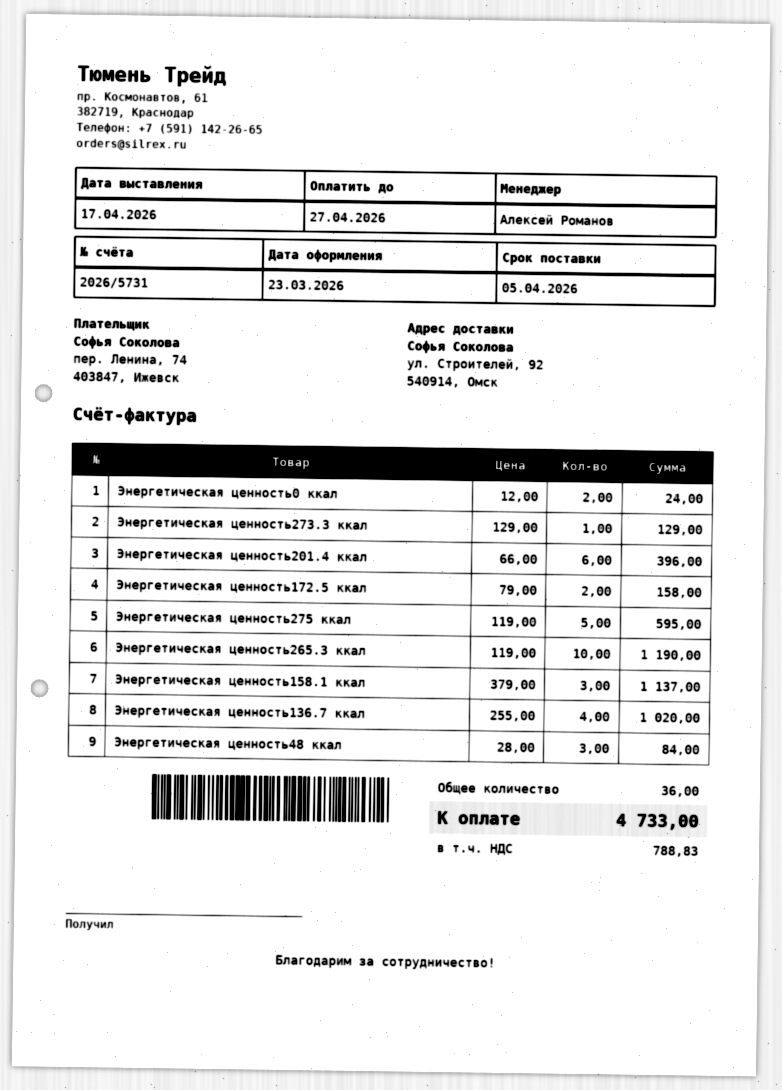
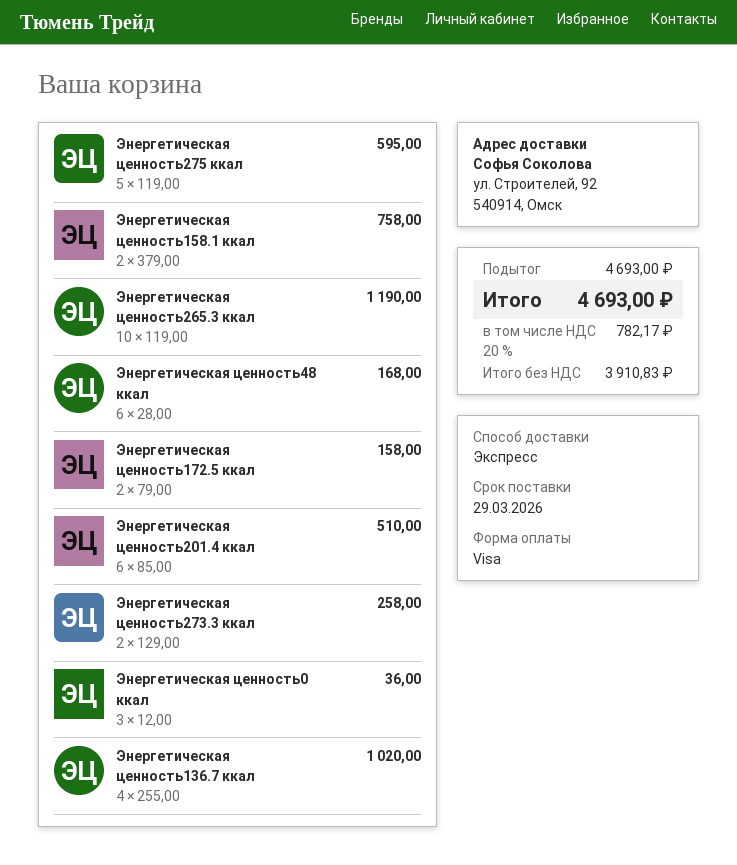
delivery date: 2026-04-05 -> 2026-03-29
Энергетическая ценность0 ккал: 2 x 12.00 = 24.00 -> 3 x 12.00 = 36.00
Энергетическая ценность273.3 ккал: 1 x 129.00 = 129.00 -> 2 x 129.00 = 258.00
Энергетическая ценность201.4 ккал: 6 x 66.00 = 396.00 -> 6 x 85.00 = 510.00
Энергетическая ценность158.1 ккал: 3 x 379.00 = 1137.00 -> 2 x 379.00 = 758.00
Энергетическая ценность48 ккал: 3 x 28.00 = 84.00 -> 6 x 28.00 = 168.00
tax: 788.83 -> 782.17
total: 4733.00 -> 4693.00

